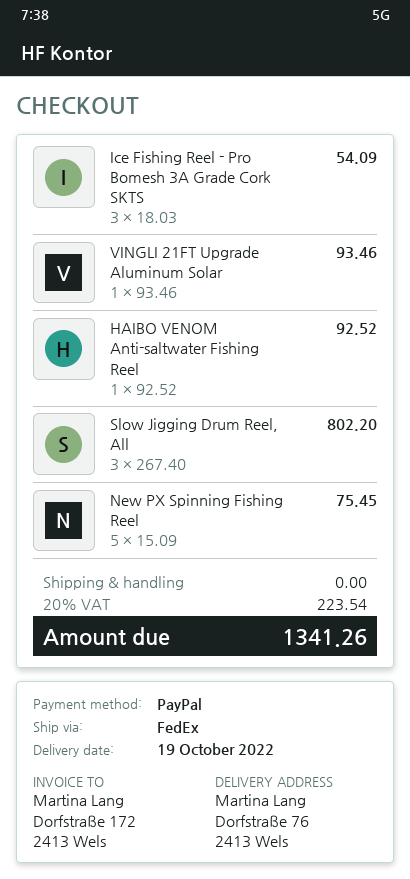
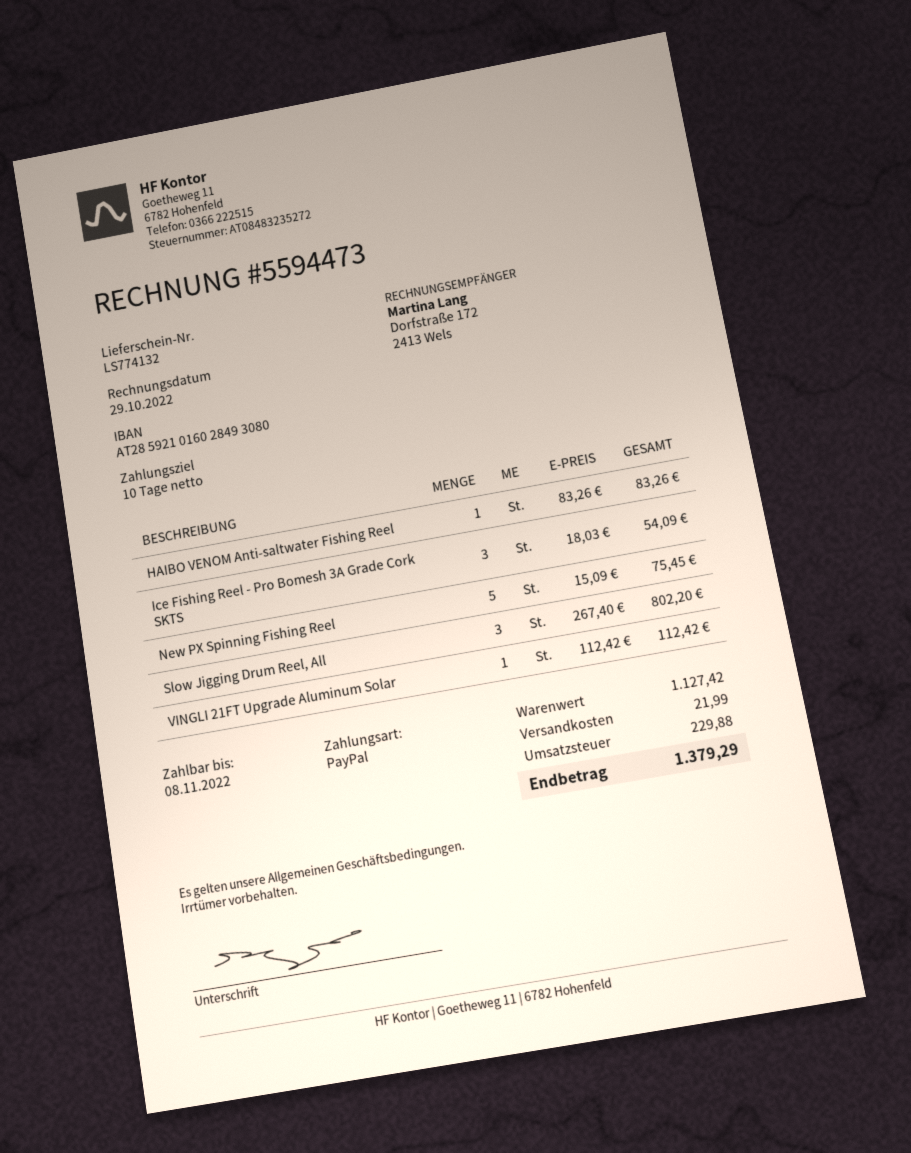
VINGLI 21FT Upgrade Aluminum Solar: 1 x 93.46 = 93.46 -> 1 x 112.42 = 112.42
HAIBO VENOM Anti-saltwater Fishing Reel: 1 x 92.52 = 92.52 -> 1 x 83.26 = 83.26
shipping: 0.00 -> 21.99
tax: 223.54 -> 229.88
total: 1341.26 -> 1379.29

